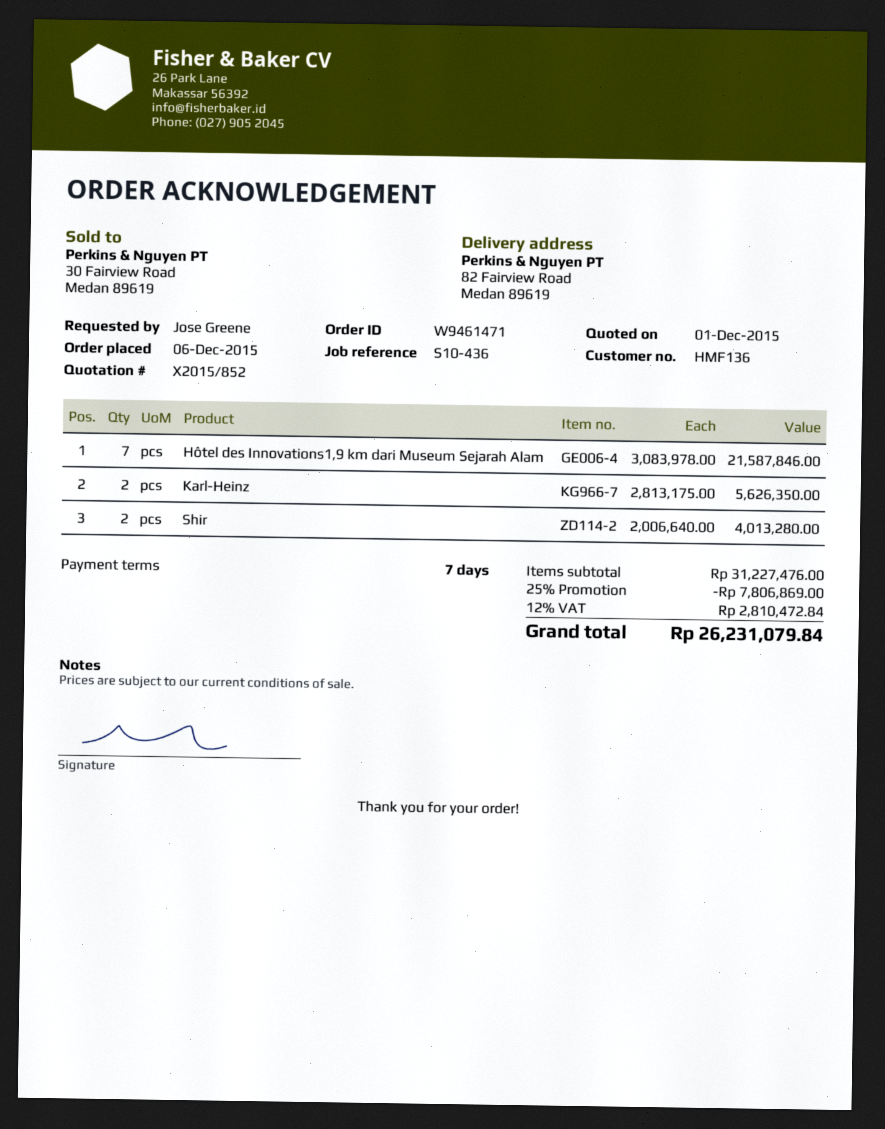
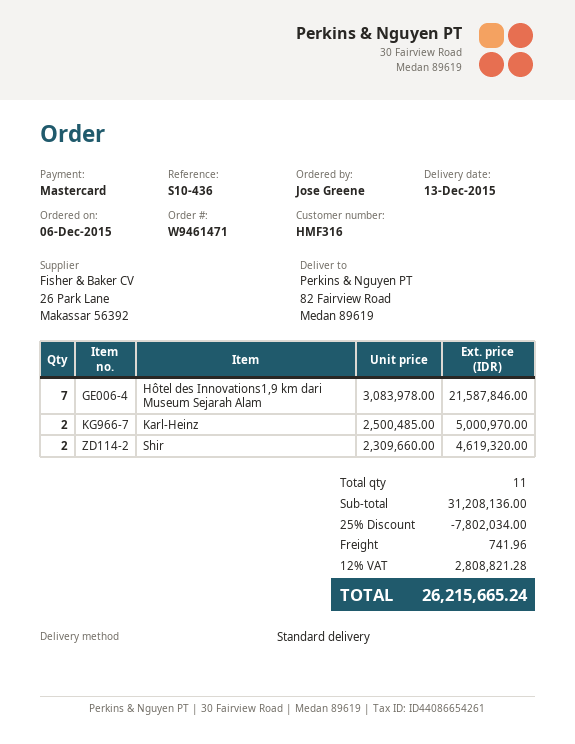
customer number: HMF136 -> HMF316
Karl-Heinz: 2 x 2813175.00 = 5626350.00 -> 2 x 2500485.00 = 5000970.00
Shir: 2 x 2006640.00 = 4013280.00 -> 2 x 2309660.00 = 4619320.00
subtotal: 31227476.00 -> 31208136.00
discount: 25% = 7806869.00 -> 25% = 7802034.00
shipping: none -> 741.96
tax: 12% = 2810472.84 -> 12% = 2808821.28
total: 26231079.84 -> 26215665.24

